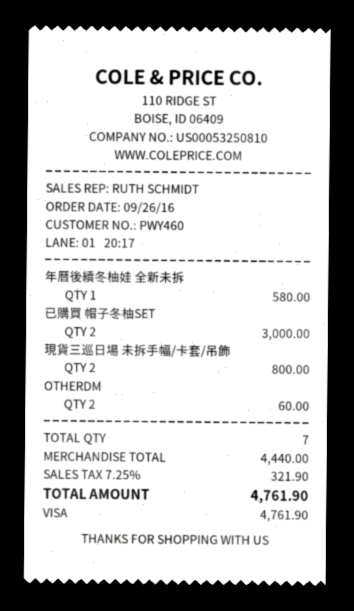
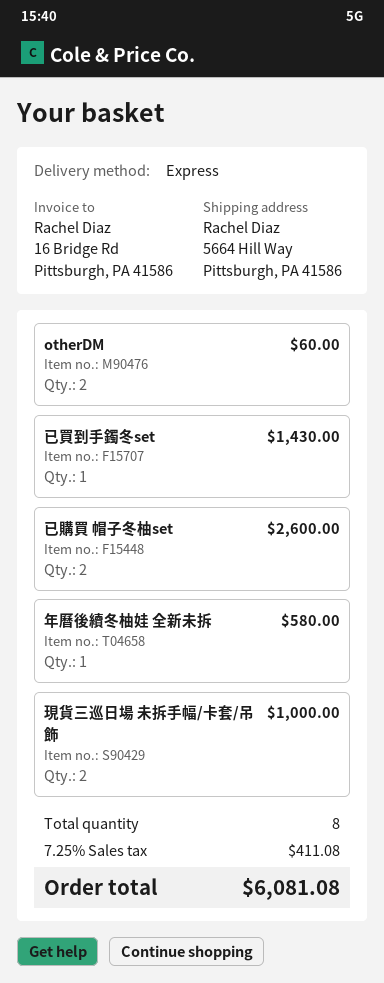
已購買 帽子冬柚SET: 2 for 3000.00 -> 2 for 2600.00
現貨三巡日場 未拆手幅/卡套/吊飾: 2 for 800.00 -> 2 for 1000.00
已買到手鐲冬set: none -> 1 for 1430.00
total quantity: 7 -> 8
tax: 7.25% = 321.90 -> 7.25% = 411.08
total: 4761.90 -> 6081.08

